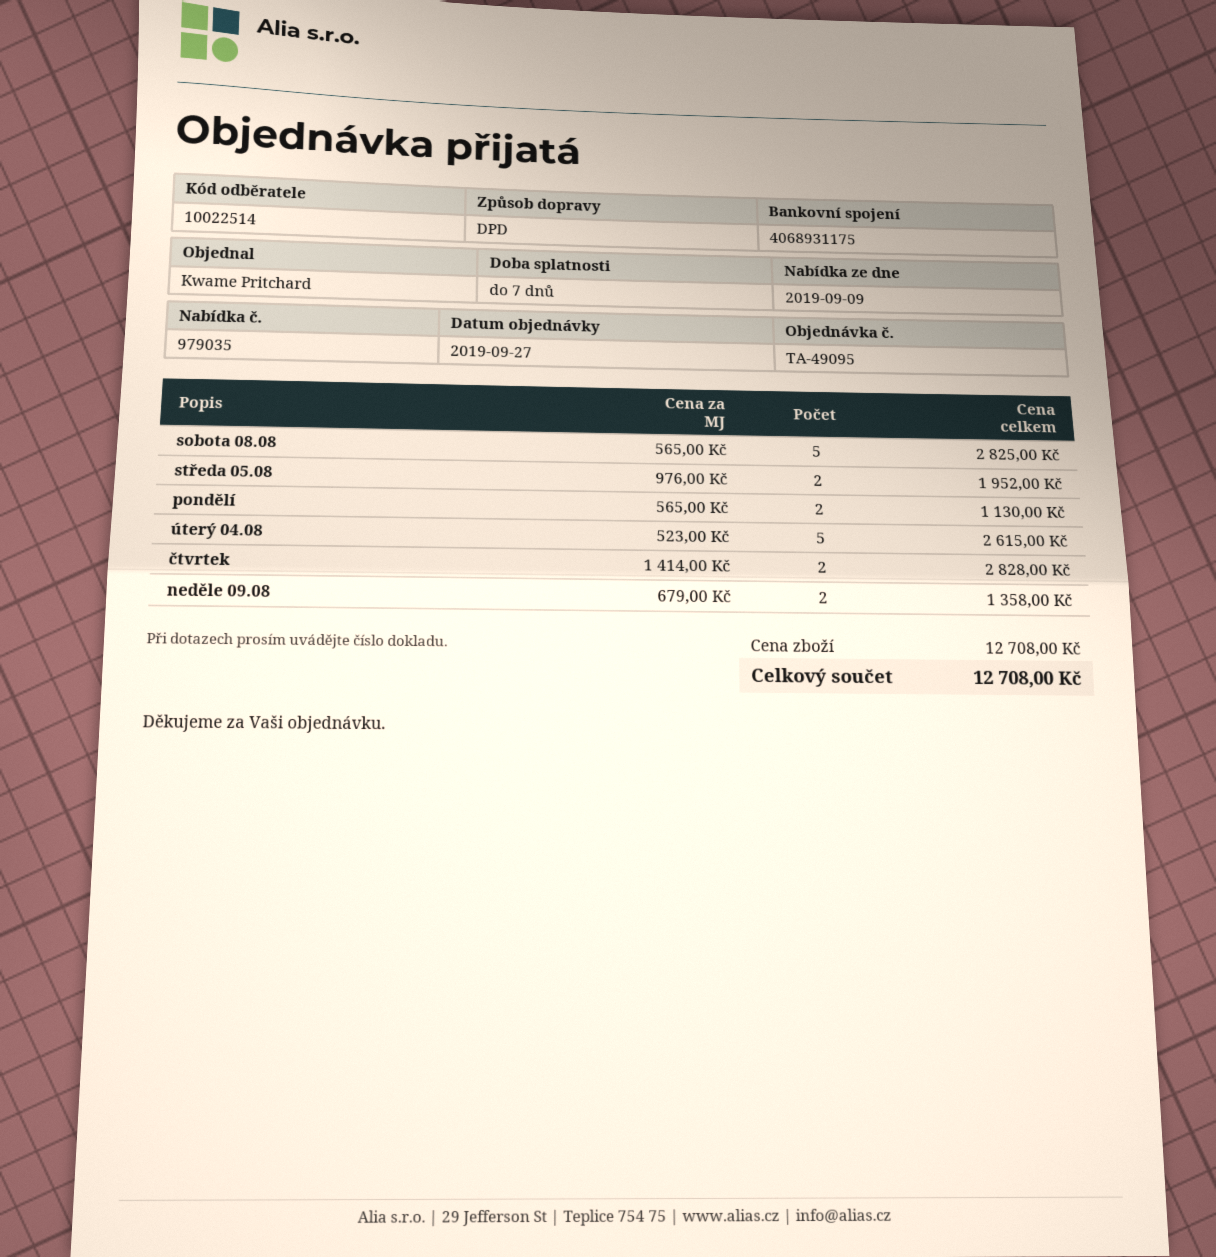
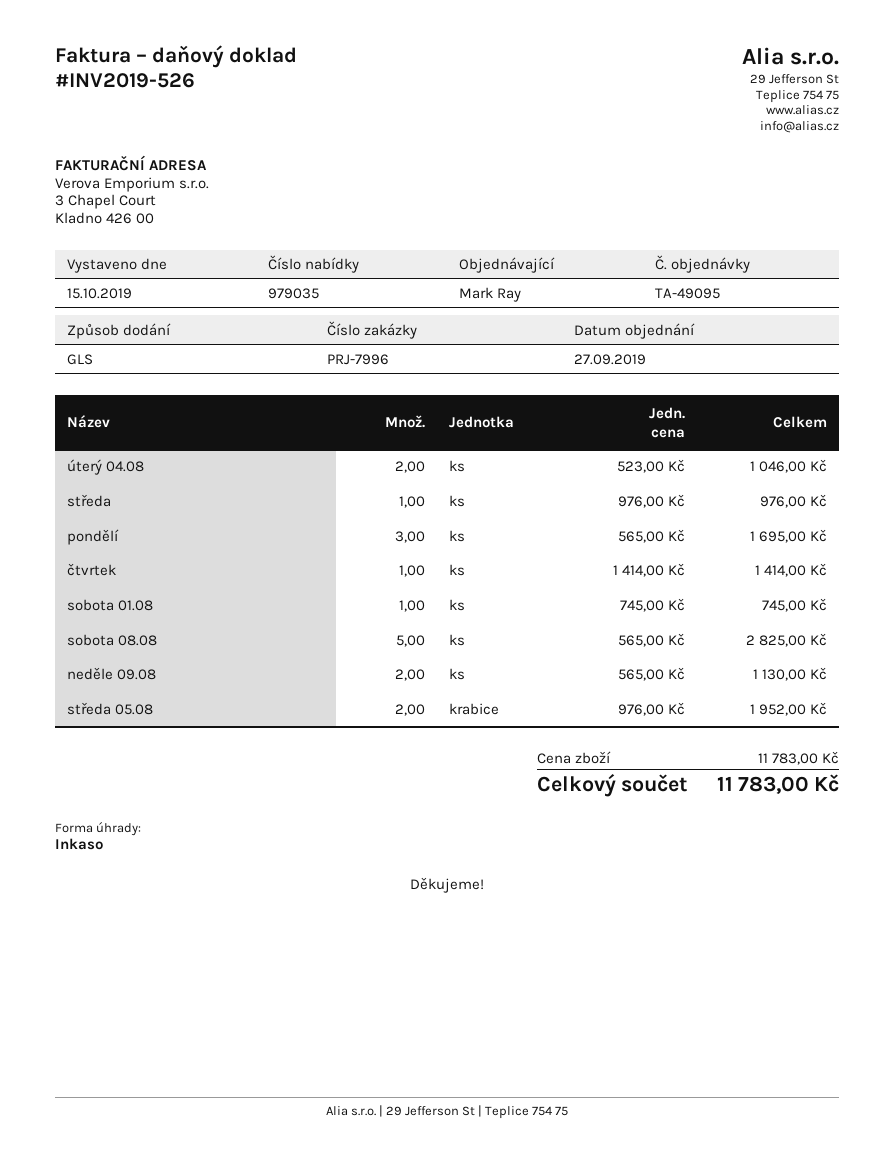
ordered by: Kwame Pritchard -> Mark Ray
shipping method: DPD -> GLS
pondělí: 2 x 565.00 = 1130.00 -> 3 x 565.00 = 1695.00
úterý 04.08: 5 x 523.00 = 2615.00 -> 2 x 523.00 = 1046.00
čtvrtek: 2 x 1414.00 = 2828.00 -> 1 x 1414.00 = 1414.00
neděle 09.08: 2 x 679.00 = 1358.00 -> 2 x 565.00 = 1130.00
středa: none -> 1 x 976.00 = 976.00
sobota 01.08: none -> 1 x 745.00 = 745.00
subtotal: 12708.00 -> 11783.00
total: 12708.00 -> 11783.00

